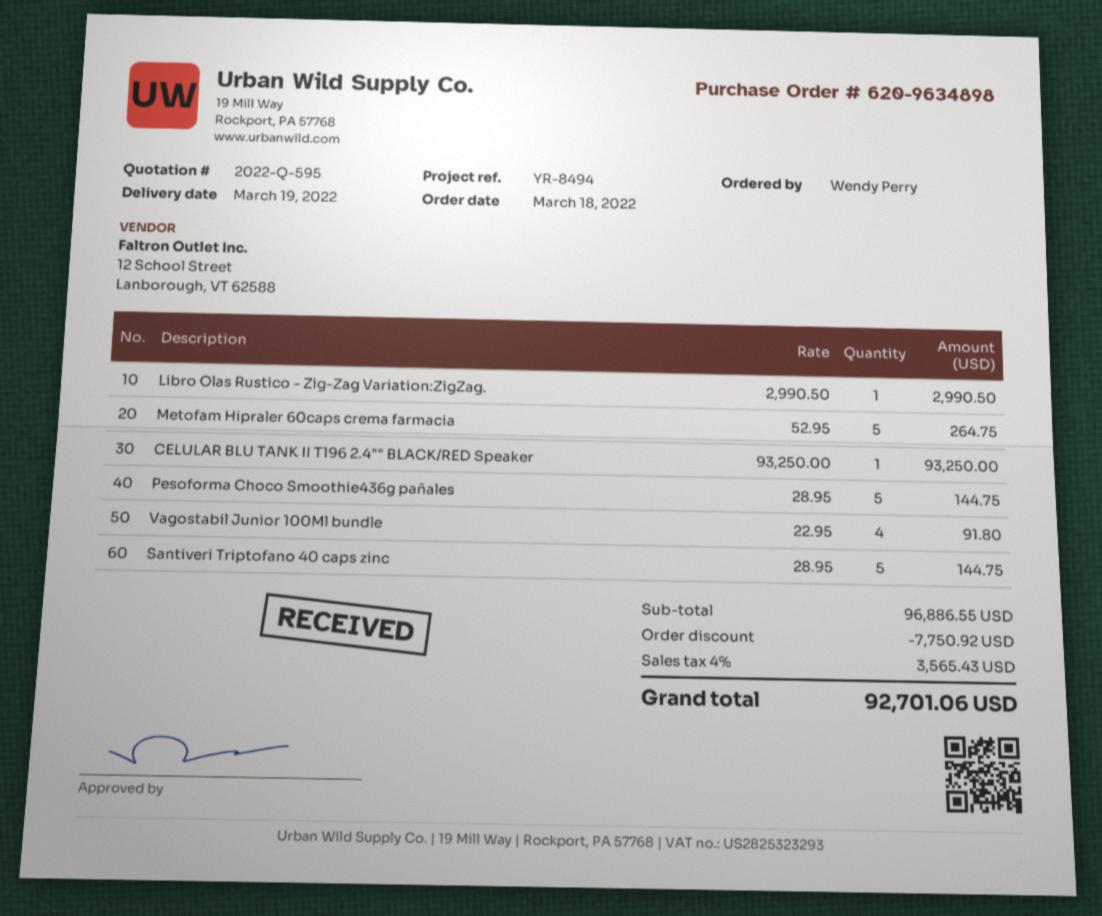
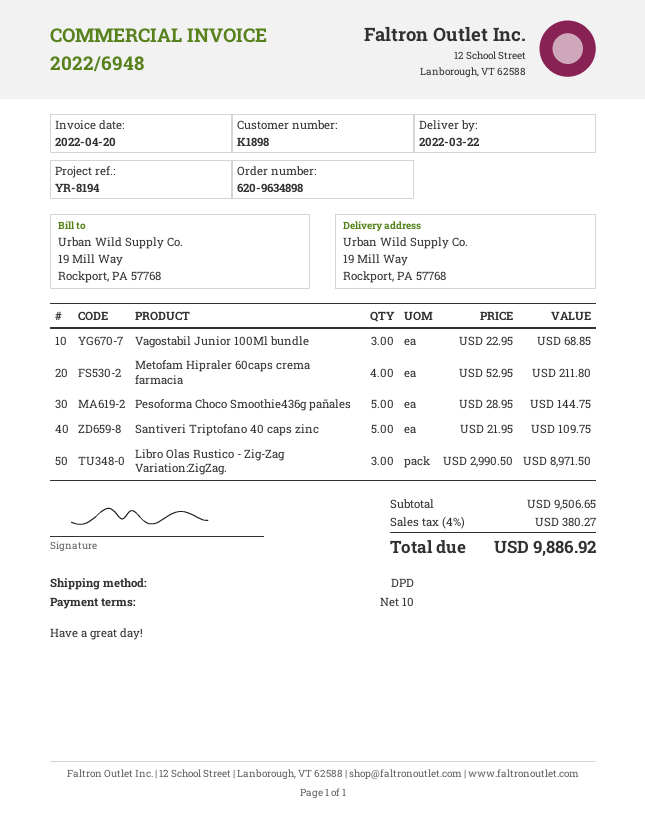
delivery date: 2022-03-19 -> 2022-03-22
reference: YR-8494 -> YR-8194
Libro Olas Rustico - Zig-Zag Variation:ZigZag.: 1 x 2990.50 = 2990.50 -> 3 x 2990.50 = 8971.50
Metofam Hipraler 60caps crema farmacia: 5 x 52.95 = 264.75 -> 4 x 52.95 = 211.80
CELULAR BLU TANK II T196 2.4"" BLACK/RED Speaker: 1 x 93250.00 = 93250.00 -> none
Vagostabil Junior 100Ml bundle: 4 x 22.95 = 91.80 -> 3 x 22.95 = 68.85
Santiveri Triptofano 40 caps zinc: 5 x 28.95 = 144.75 -> 5 x 21.95 = 109.75
subtotal: 96886.55 -> 9506.65
discount: 7750.92 -> none
tax: 4% = 3565.43 -> 4% = 380.27
total: 92701.06 -> 9886.92

